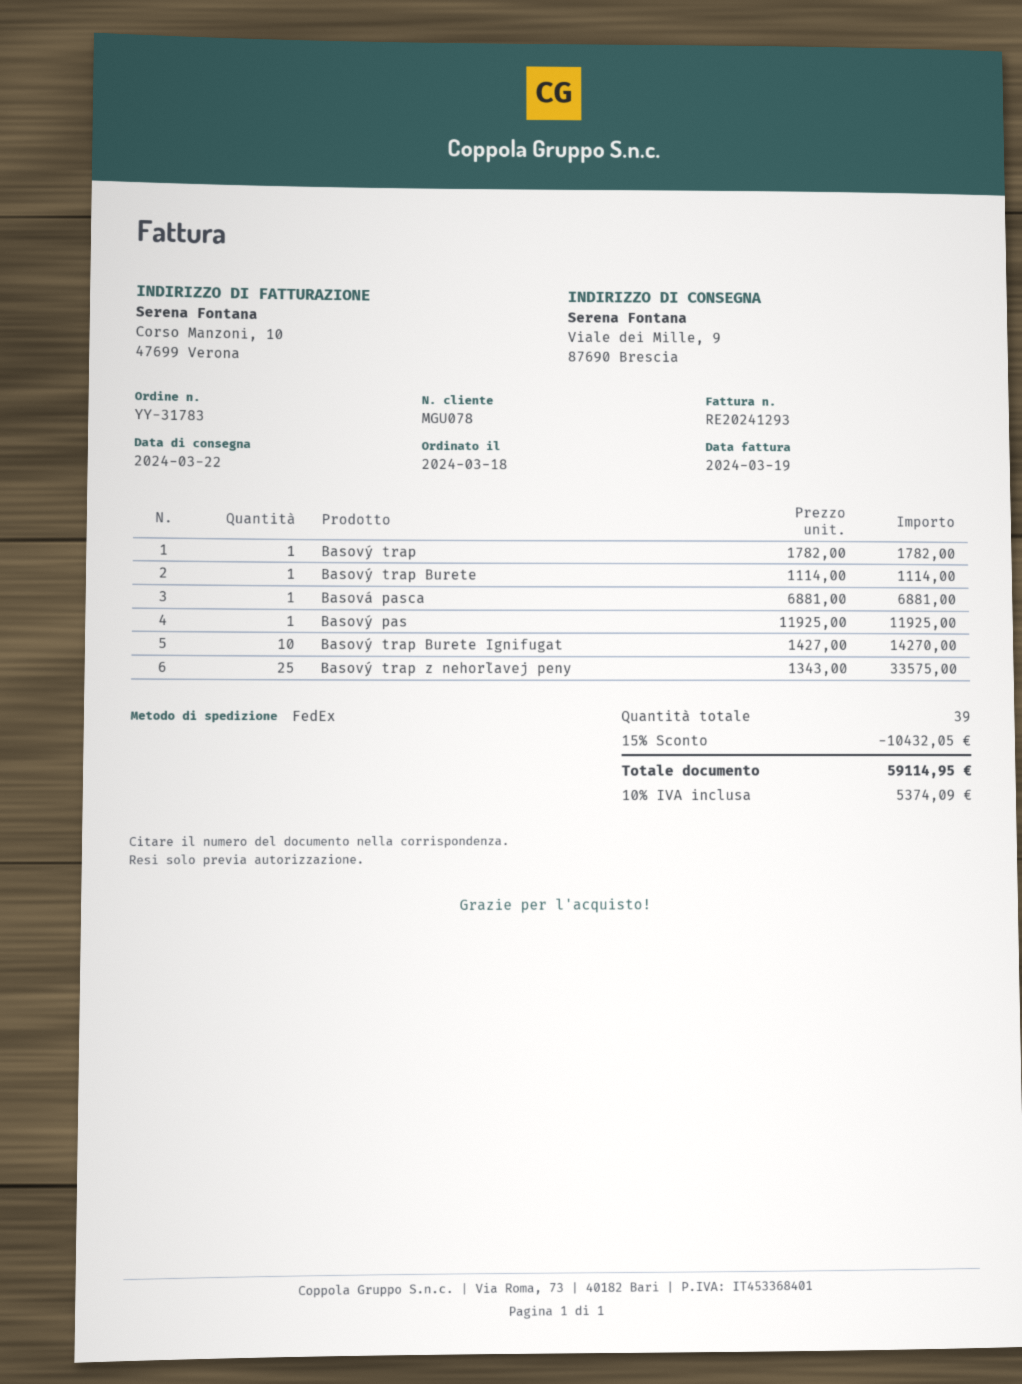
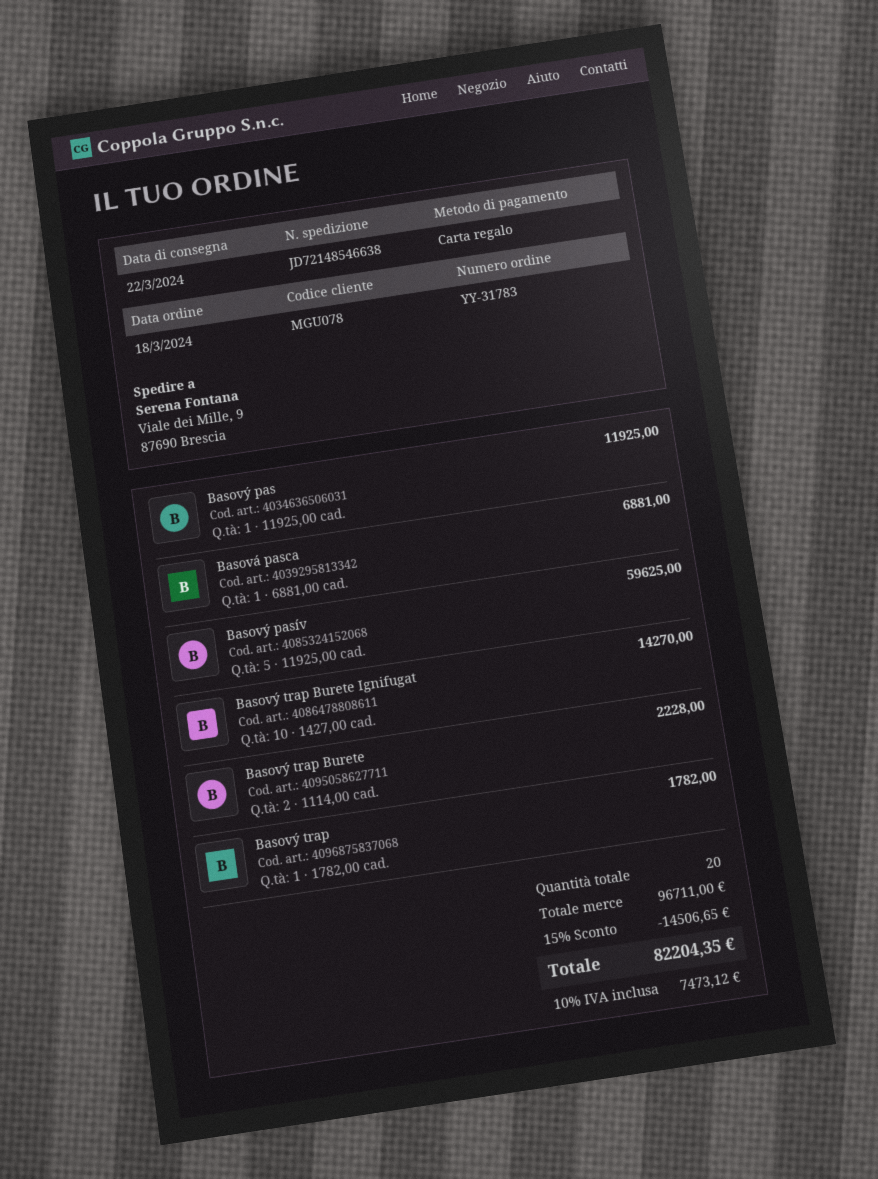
Basový trap Burete: 1 x 1114.00 = 1114.00 -> 2 x 1114.00 = 2228.00
Basový trap z nehorľavej peny: 25 x 1343.00 = 33575.00 -> none
Basový pasív: none -> 5 x 11925.00 = 59625.00
total quantity: 39 -> 20
discount: 15% = 10432.05 -> 15% = 14506.65
tax: 10% = 5374.09 -> 10% = 7473.12
total: 59114.95 -> 82204.35

